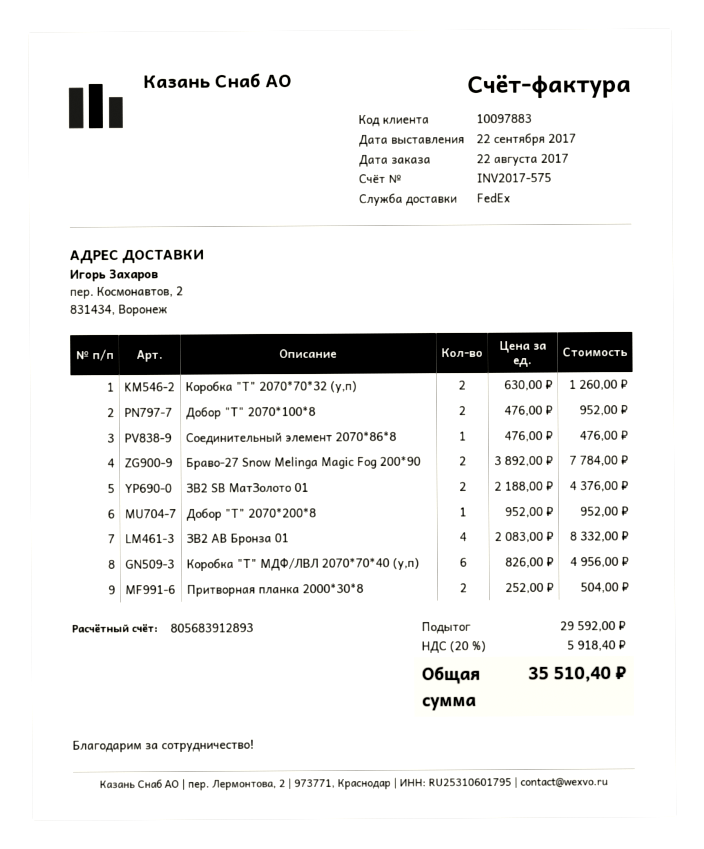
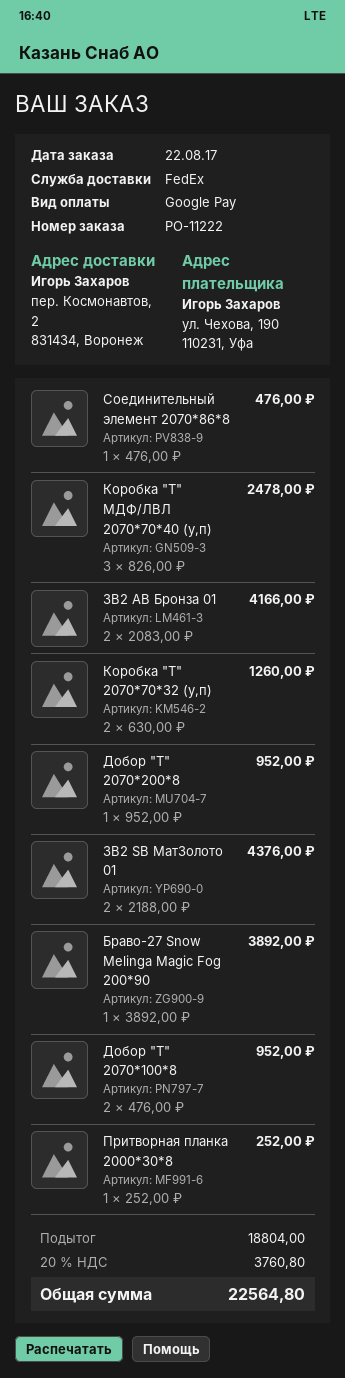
Браво-27 Snow Melinga Magic Fog 200*90: 2 x 3892.00 = 7784.00 -> 1 x 3892.00 = 3892.00
ЗВ2 AB Бронза 01: 4 x 2083.00 = 8332.00 -> 2 x 2083.00 = 4166.00
Коробка "Т" МДФ/ЛВЛ 2070*70*40 (у,п): 6 x 826.00 = 4956.00 -> 3 x 826.00 = 2478.00
Притворная планка 2000*30*8: 2 x 252.00 = 504.00 -> 1 x 252.00 = 252.00
subtotal: 29592.00 -> 18804.00
tax: 20% = 5918.40 -> 20% = 3760.80
total: 35510.40 -> 22564.80

